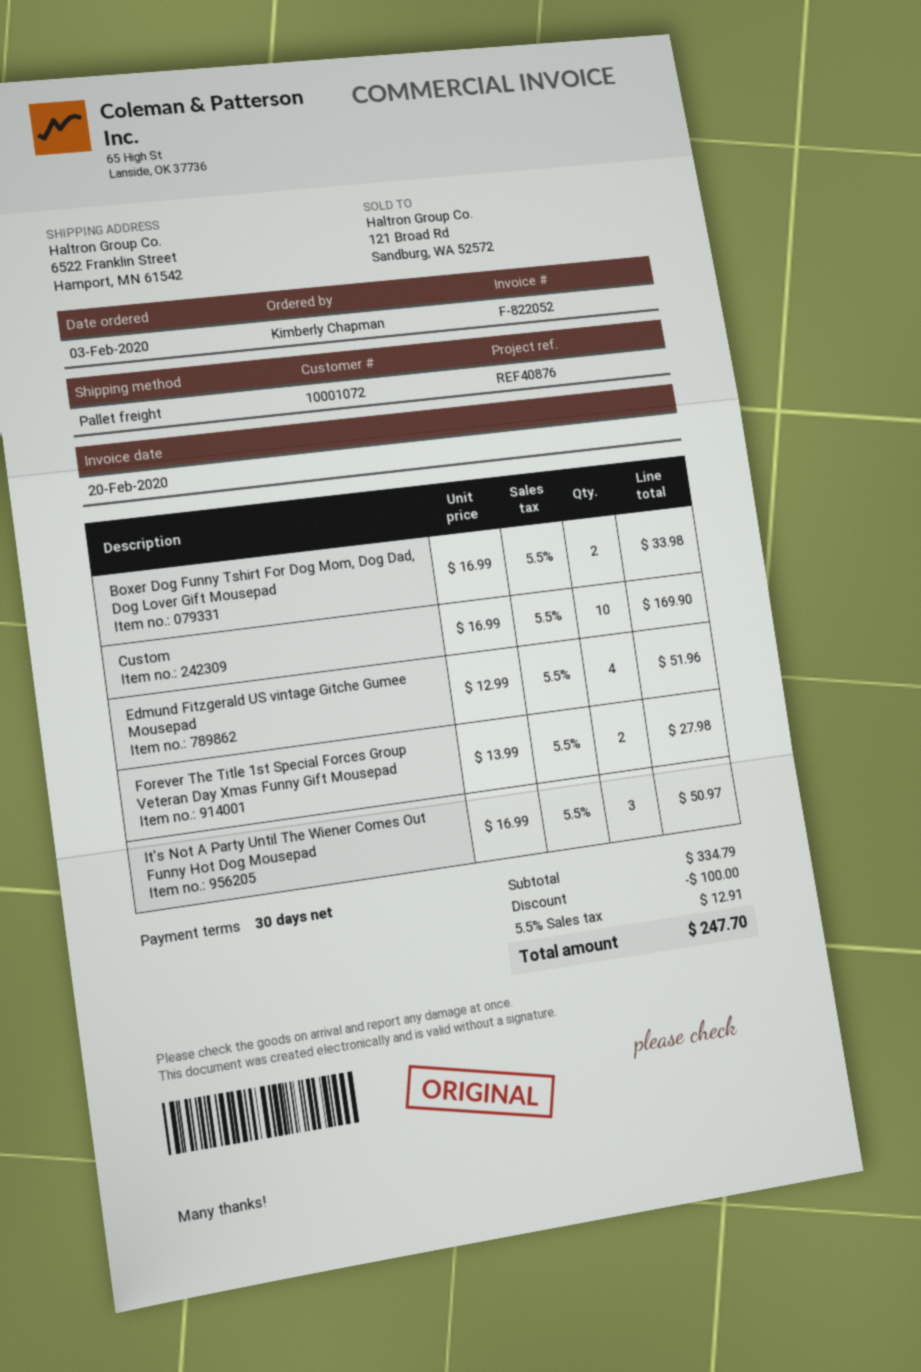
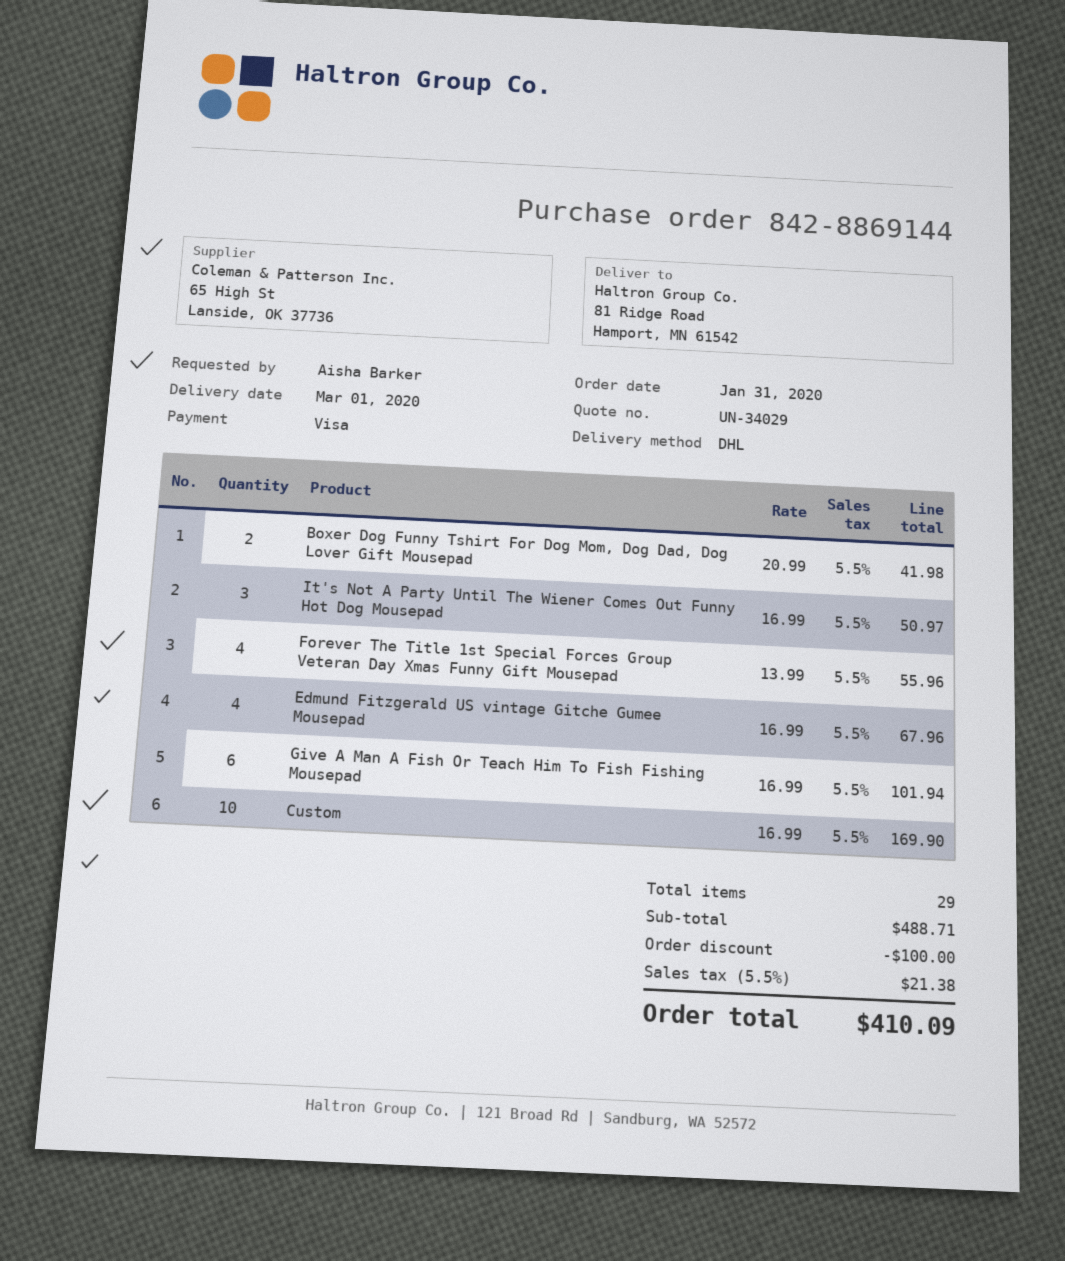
order date: 2020-02-03 -> 2020-01-31
ordered by: Kimberly Chapman -> Aisha Barker
shipping method: pallet freight -> DHL
ship to: 6522 Franklin Street, Hamport, MN 61542 -> 81 Ridge Road, Hamport, MN 61542
Boxer Dog Funny Tshirt For Dog Mom, Dog Dad, Dog Lover Gift Mousepad: 2 x 16.99 = 33.98 -> 2 x 20.99 = 41.98
Edmund Fitzgerald US vintage Gitche Gumee Mousepad: 4 x 12.99 = 51.96 -> 4 x 16.99 = 67.96
Forever The Title 1st Special Forces Group Veteran Day Xmas Funny Gift Mousepad: 2 x 13.99 = 27.98 -> 4 x 13.99 = 55.96
Give A Man A Fish Or Teach Him To Fish Fishing Mousepad: none -> 6 x 16.99 = 101.94
subtotal: 334.79 -> 488.71
tax: 5.5% = 12.91 -> 5.5% = 21.38
total: 247.70 -> 410.09

